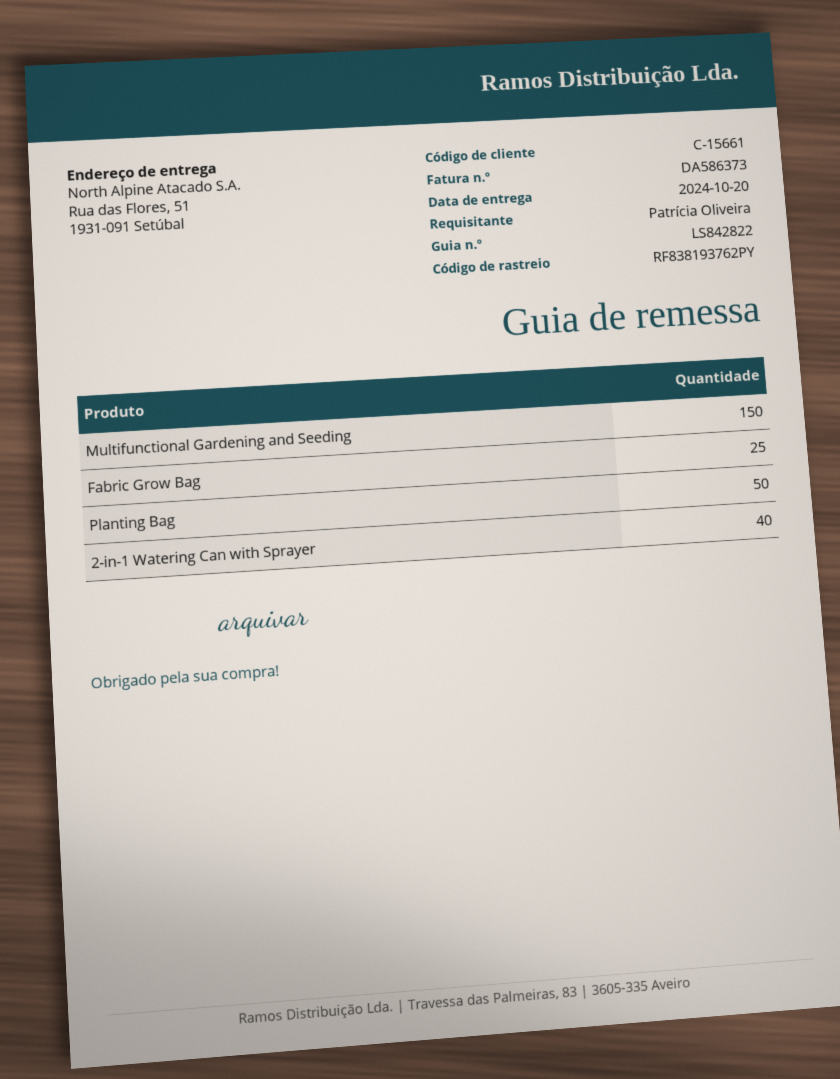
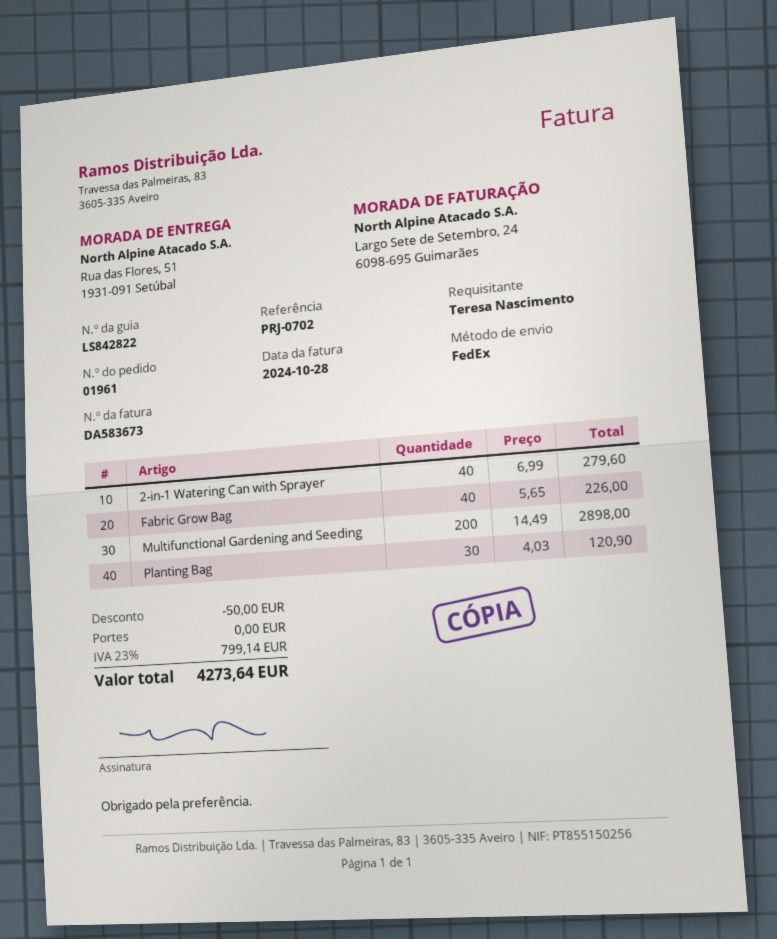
invoice number: DA586373 -> DA583673
ordered by: Patrícia Oliveira -> Teresa Nascimento
Multifunctional Gardening and Seeding: 150 -> 200
Fabric Grow Bag: 25 -> 40
Planting Bag: 50 -> 30

